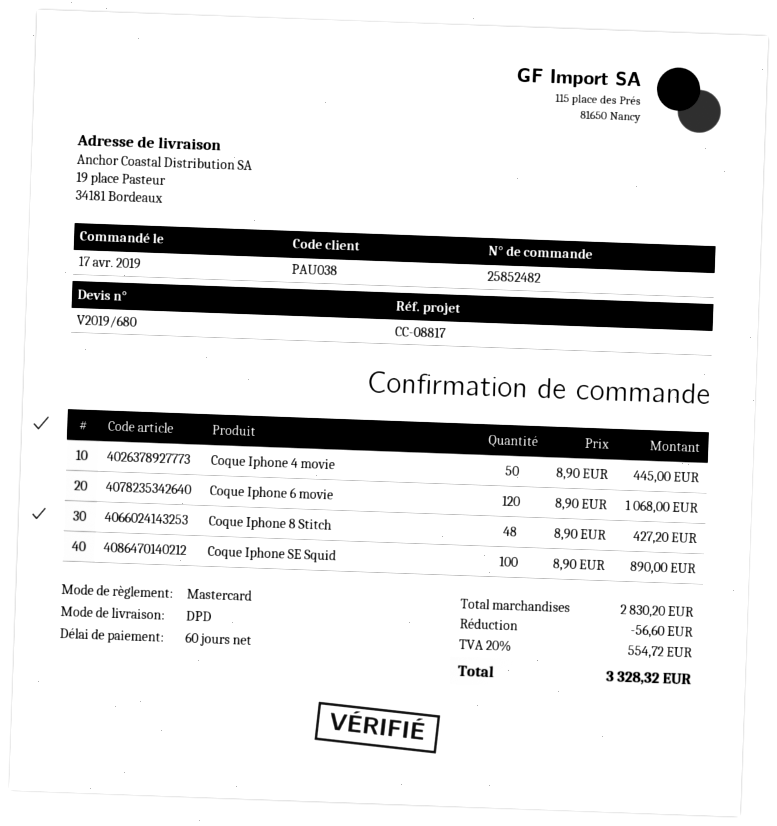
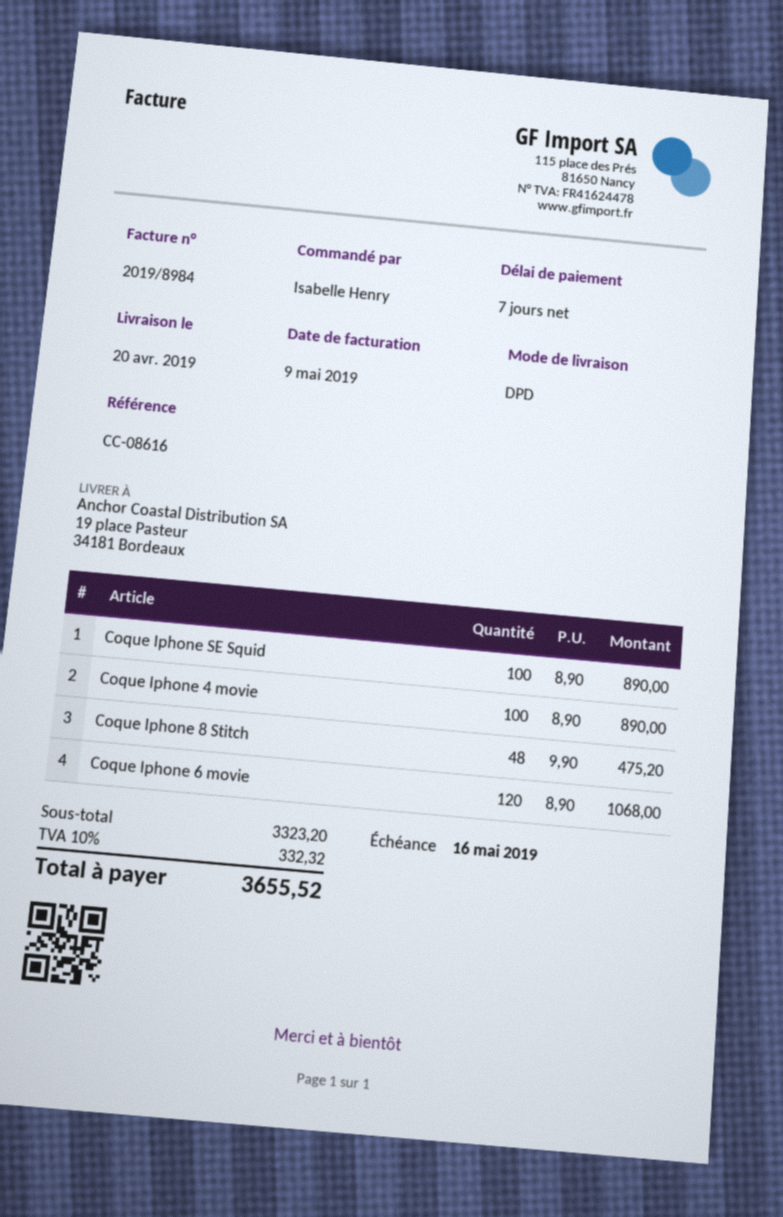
payment terms: 60 days -> 7 days
reference: CC-08817 -> CC-08616
Coque Iphone 4 movie: 50 x 8.90 = 445.00 -> 100 x 8.90 = 890.00
Coque Iphone 8 Stitch: 48 x 8.90 = 427.20 -> 48 x 9.90 = 475.20
subtotal: 2830.20 -> 3323.20
discount: 56.60 -> none
tax: 20% = 554.72 -> 10% = 332.32
total: 3328.32 -> 3655.52

